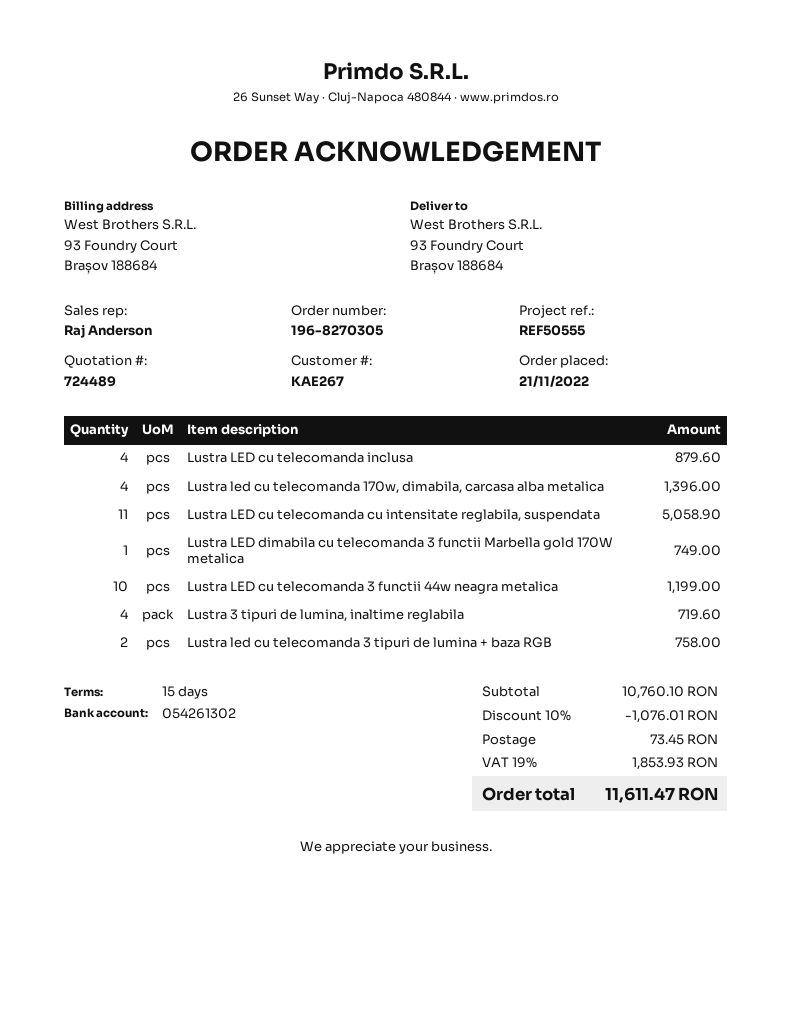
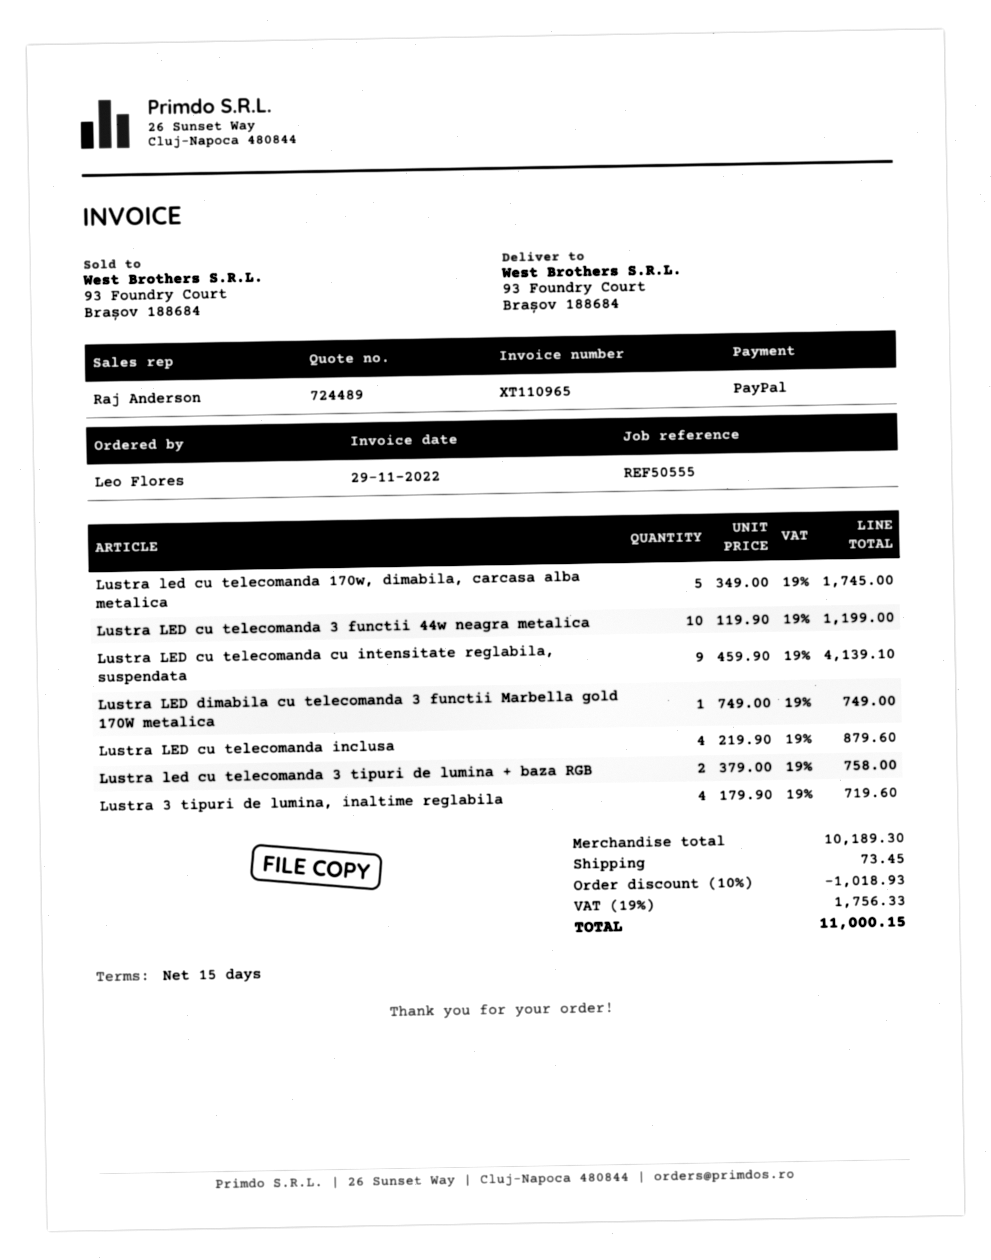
Lustra led cu telecomanda 170w, dimabila, carcasa alba metalica: 4 for 1396.00 -> 5 for 1745.00
Lustra LED cu telecomanda cu intensitate reglabila, suspendata: 11 for 5058.90 -> 9 for 4139.10
subtotal: 10760.10 -> 10189.30
discount: 10% = 1076.01 -> 10% = 1018.93
tax: 19% = 1853.93 -> 19% = 1756.33
total: 11611.47 -> 11000.15

